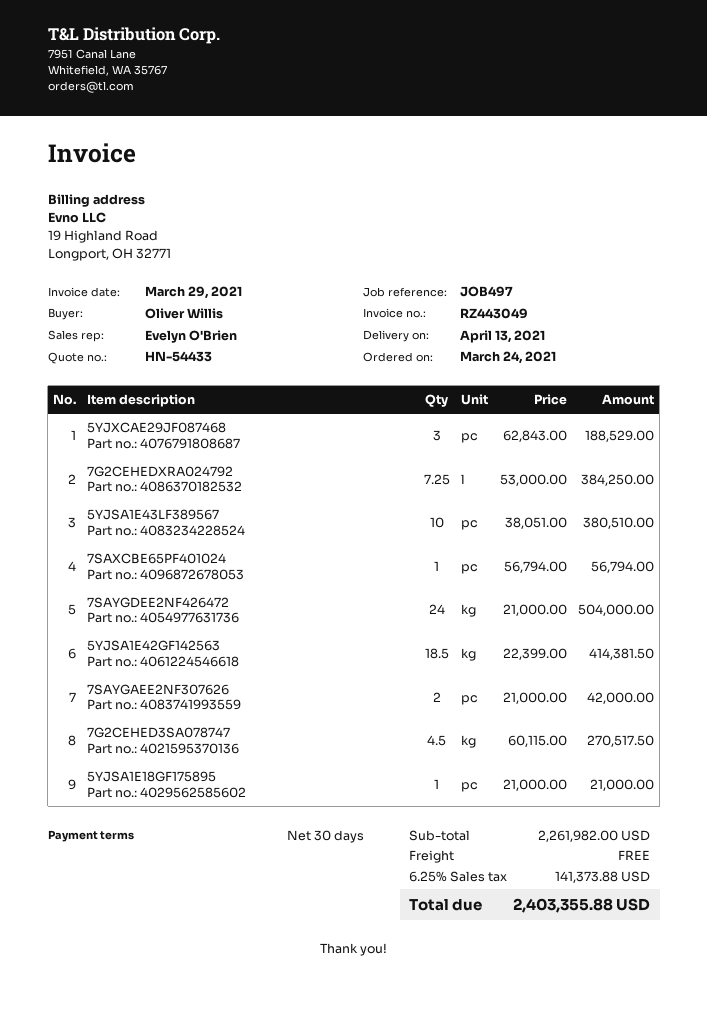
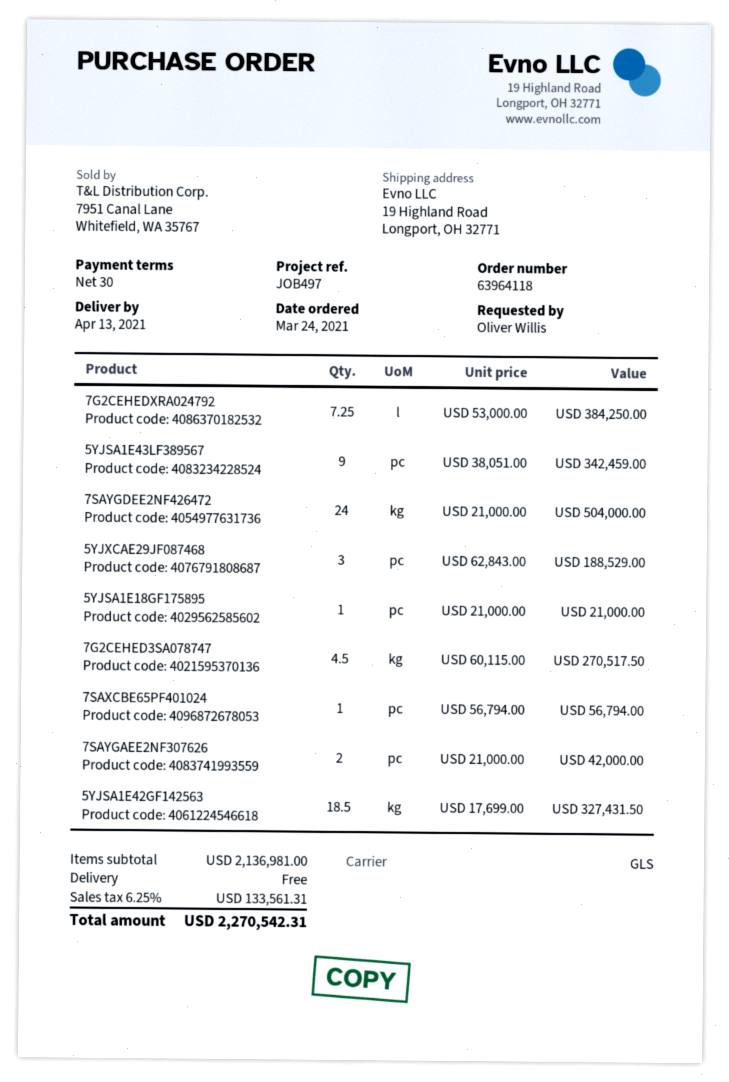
5YJSA1E43LF389567: 10 x 38051.00 = 380510.00 -> 9 x 38051.00 = 342459.00
5YJSA1E42GF142563: 18.5 x 22399.00 = 414381.50 -> 18.5 x 17699.00 = 327431.50
subtotal: 2261982.00 -> 2136981.00
tax: 6.25% = 141373.88 -> 6.25% = 133561.31
total: 2403355.88 -> 2270542.31

